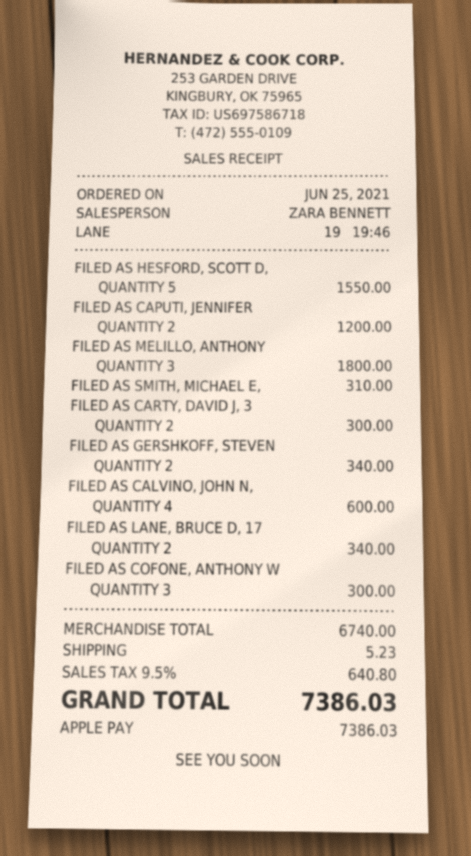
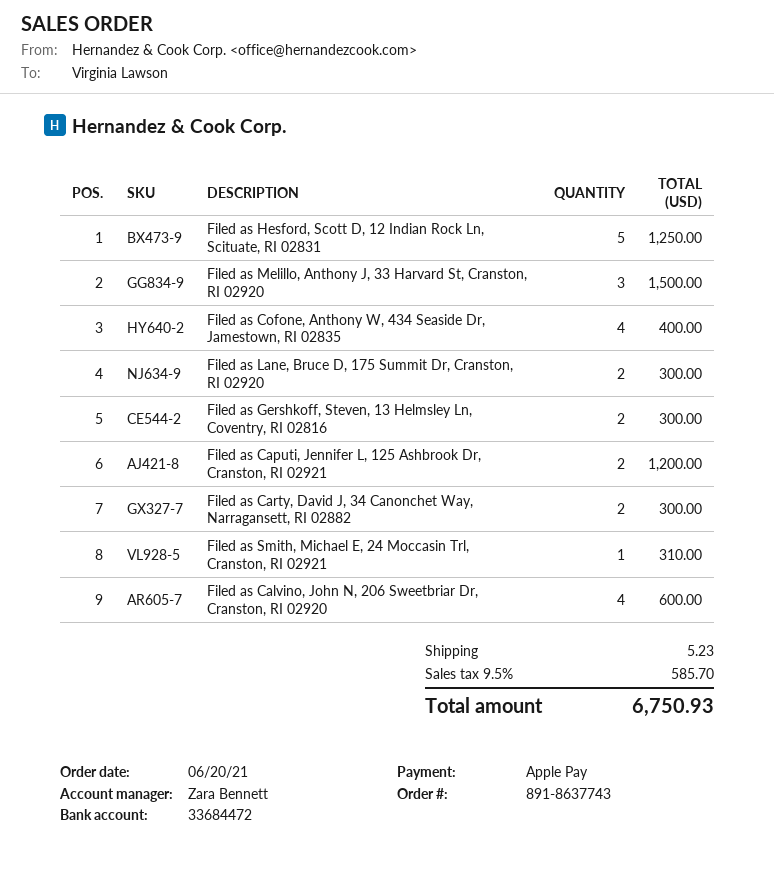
order date: 2021-06-25 -> 2021-06-20
FILED AS HESFORD, SCOTT D,: 5 for 1550.00 -> 5 for 1250.00
FILED AS MELILLO, ANTHONY: 3 for 1800.00 -> 3 for 1500.00
FILED AS GERSHKOFF, STEVEN: 2 for 340.00 -> 2 for 300.00
FILED AS LANE, BRUCE D, 17: 2 for 340.00 -> 2 for 300.00
FILED AS COFONE, ANTHONY W: 3 for 300.00 -> 4 for 400.00
tax: 9.5% = 640.80 -> 9.5% = 585.70
total: 7386.03 -> 6750.93

